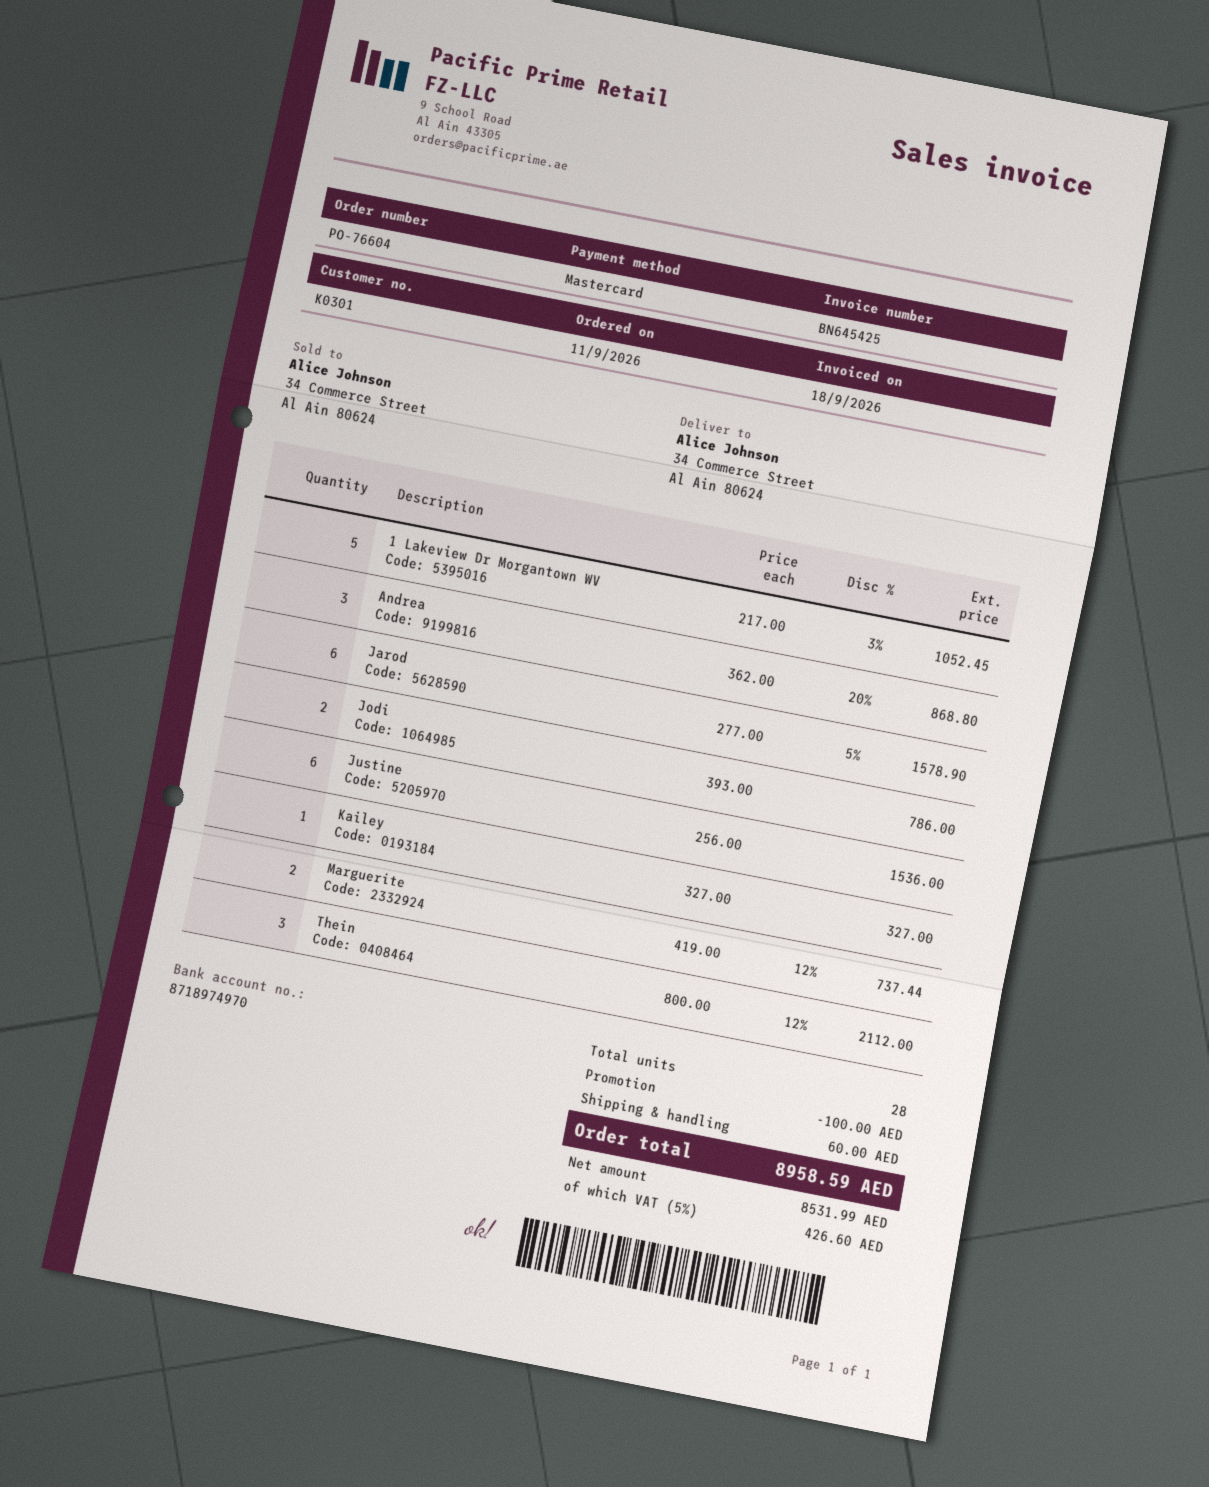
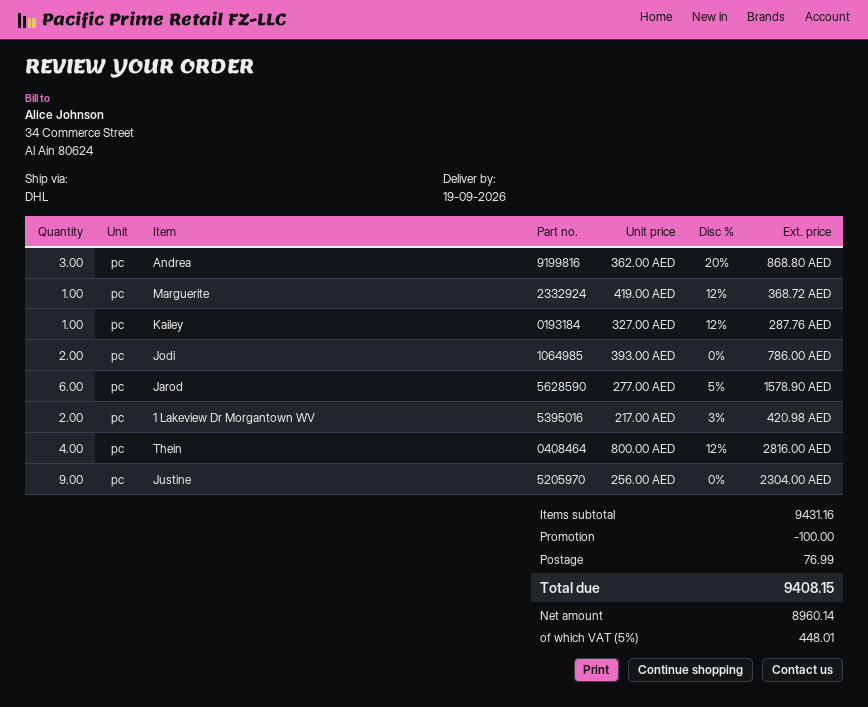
1 Lakeview Dr Morgantown WV: 5 x 217.00 - 3% = 1052.45 -> 2 x 217.00 - 3% = 420.98
Justine: 6 x 256.00 = 1536.00 -> 9 x 256.00 = 2304.00
Kailey: 1 x 327.00 = 327.00 -> 1 x 327.00 - 12% = 287.76
Marguerite: 2 x 419.00 - 12% = 737.44 -> 1 x 419.00 - 12% = 368.72
Thein: 3 x 800.00 - 12% = 2112.00 -> 4 x 800.00 - 12% = 2816.00
shipping: 60.00 -> 76.99
net: 8531.99 -> 8960.14
tax: 5% = 426.60 -> 5% = 448.01
total: 8958.59 -> 9408.15

